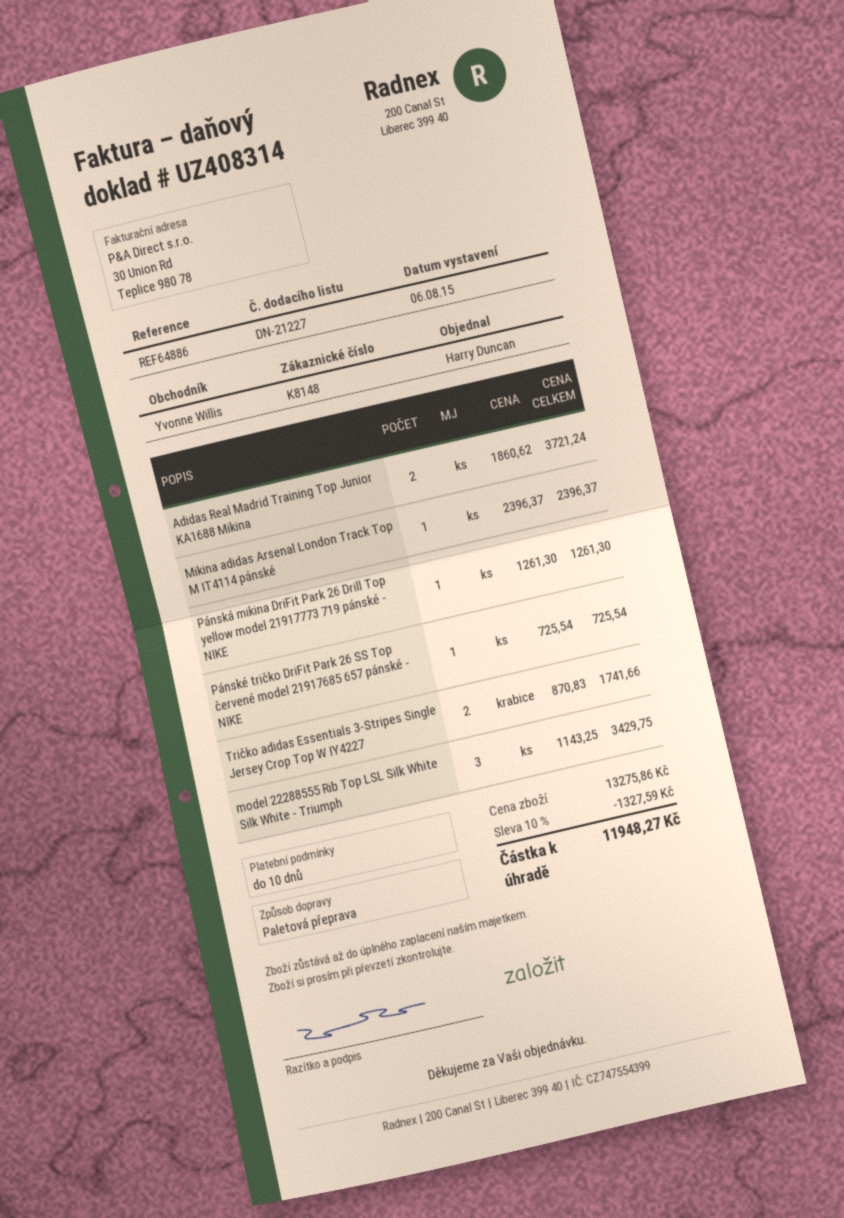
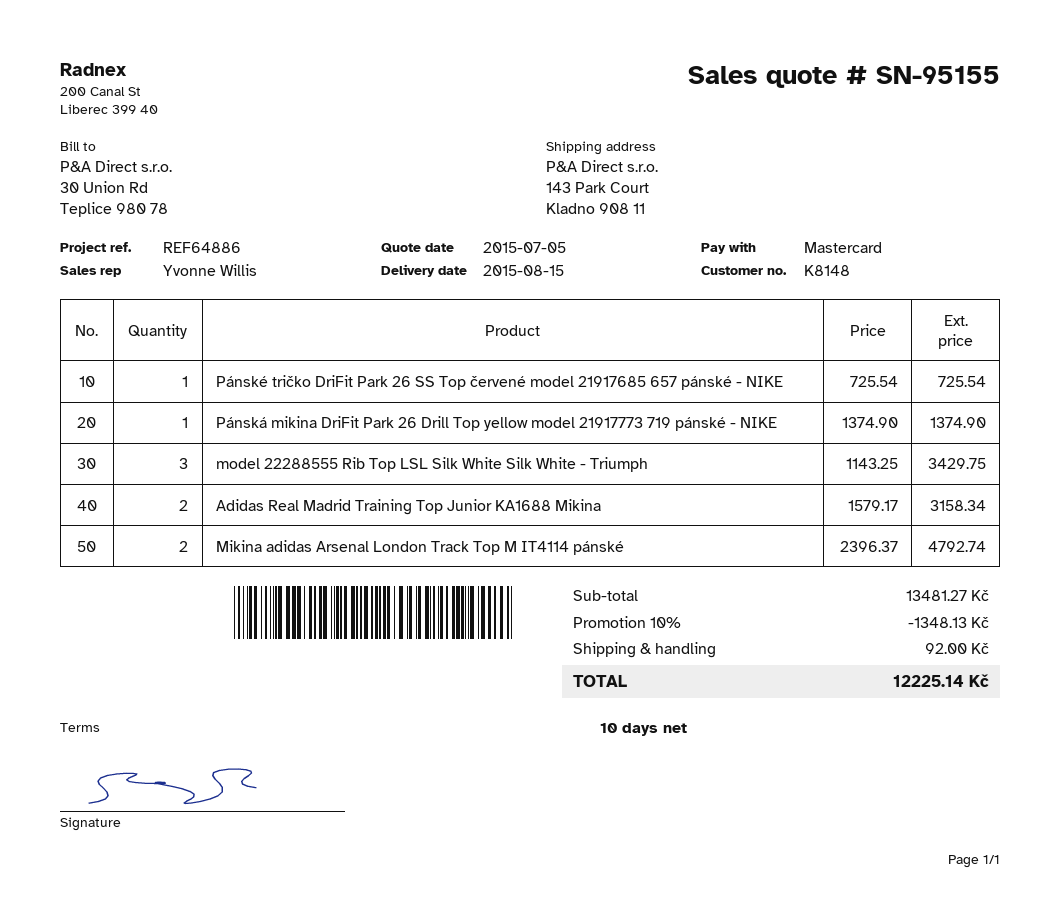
Adidas Real Madrid Training Top Junior KA1688 Mikina: 2 x 1860.62 = 3721.24 -> 2 x 1579.17 = 3158.34
Mikina adidas Arsenal London Track Top M IT4114 pánské: 1 x 2396.37 = 2396.37 -> 2 x 2396.37 = 4792.74
Pánská mikina DriFit Park 26 Drill Top yellow model 21917773 719 pánské - NIKE: 1 x 1261.30 = 1261.30 -> 1 x 1374.90 = 1374.90
Tričko adidas Essentials 3-Stripes Single Jersey Crop Top W IY4227: 2 x 870.83 = 1741.66 -> none
subtotal: 13275.86 -> 13481.27
discount: 10% = 1327.59 -> 10% = 1348.13
shipping: none -> 92.00
total: 11948.27 -> 12225.14

